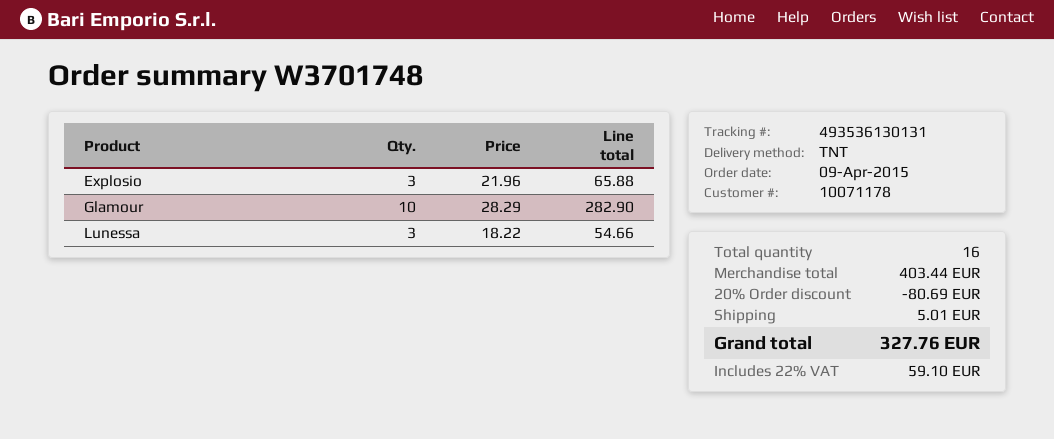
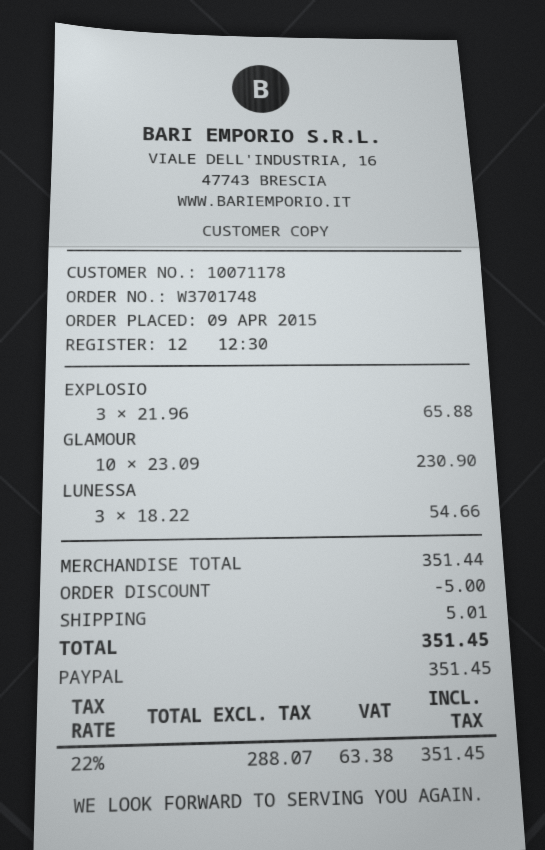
Glamour: 10 x 28.29 = 282.90 -> 10 x 23.09 = 230.90
subtotal: 403.44 -> 351.44
discount: 80.69 -> 5.00
tax: 22% = 59.10 -> 22% = 63.38
total: 327.76 -> 351.45

